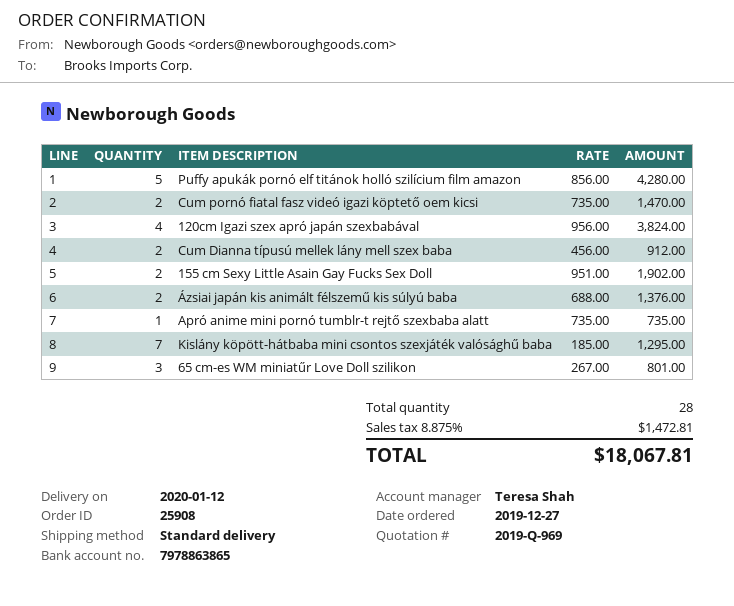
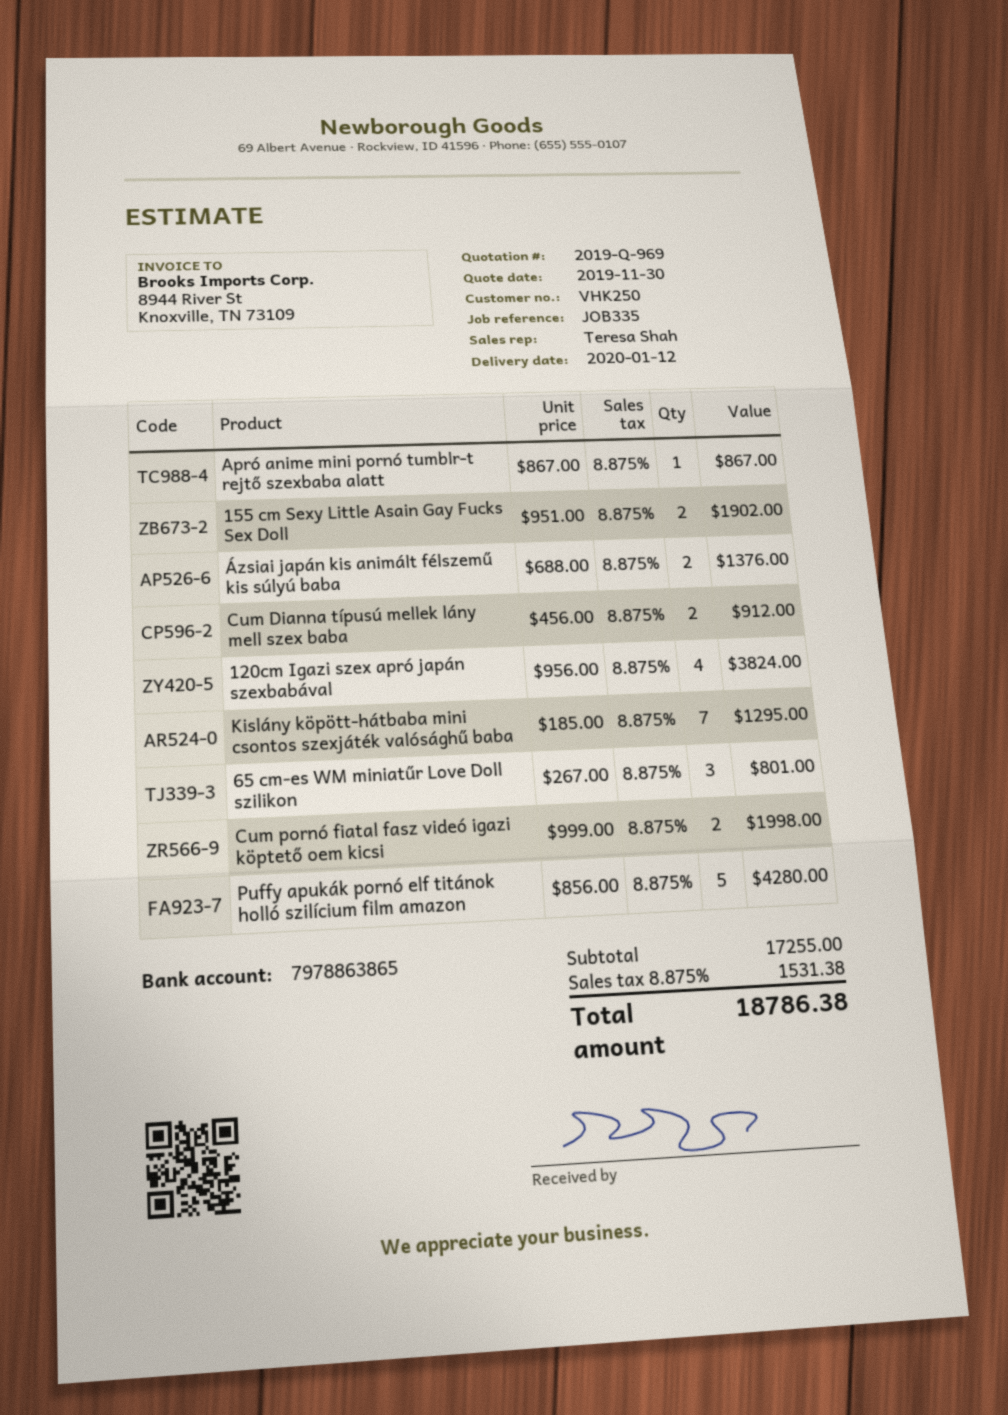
Cum pornó fiatal fasz videó igazi köptető oem kicsi: 2 x 735.00 = 1470.00 -> 2 x 999.00 = 1998.00
Apró anime mini pornó tumblr-t rejtő szexbaba alatt: 1 x 735.00 = 735.00 -> 1 x 867.00 = 867.00
tax: 8.875% = 1472.81 -> 8.875% = 1531.38
total: 18067.81 -> 18786.38

